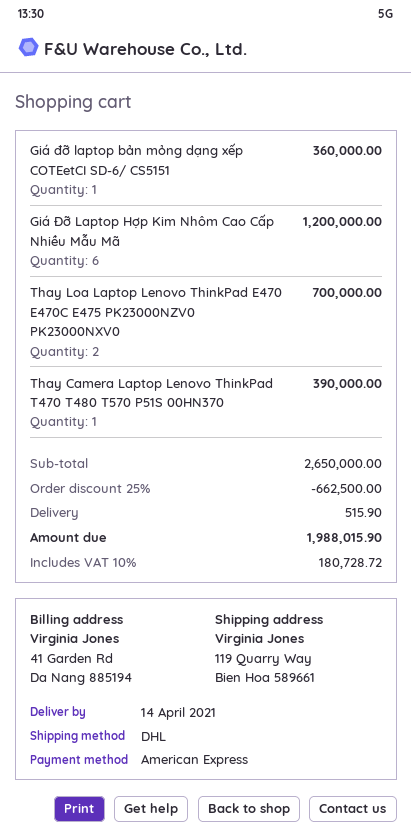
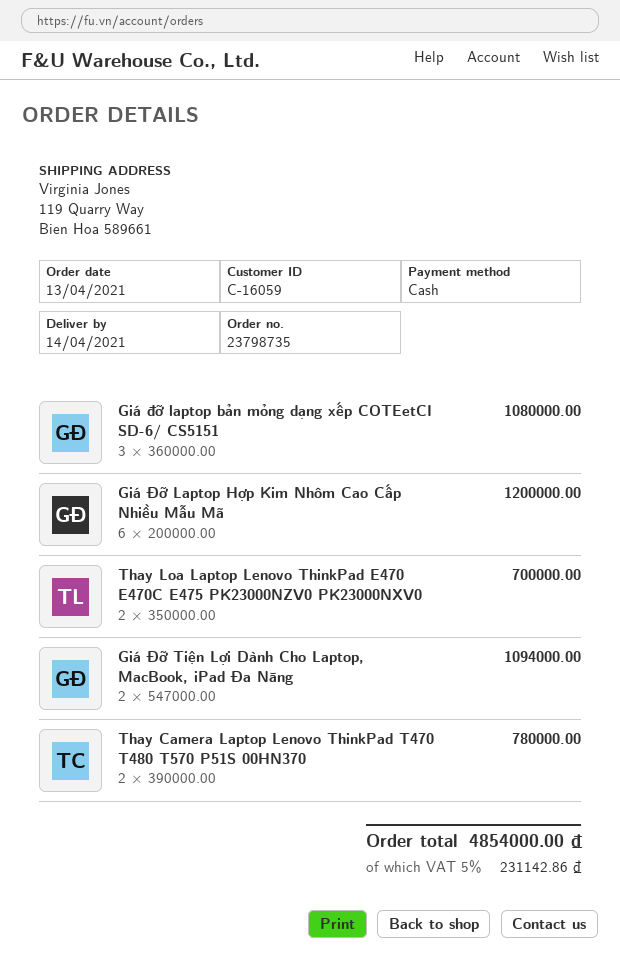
payment method: American Express -> cash
Giá đỡ laptop bản mỏng dạng xếp COTEetCI SD-6/ CS5151: 1 for 360000.00 -> 3 for 1080000.00
Thay Camera Laptop Lenovo ThinkPad T470 T480 T570 P51S 00HN370: 1 for 390000.00 -> 2 for 780000.00
Giá Đỡ Tiện Lợi Dành Cho Laptop, MacBook, iPad Đa Năng: none -> 2 for 1094000.00
discount: 25% = 662500.00 -> none
shipping: 515.90 -> none
tax: 10% = 180728.72 -> 5% = 231142.86
total: 1988015.90 -> 4854000.00

